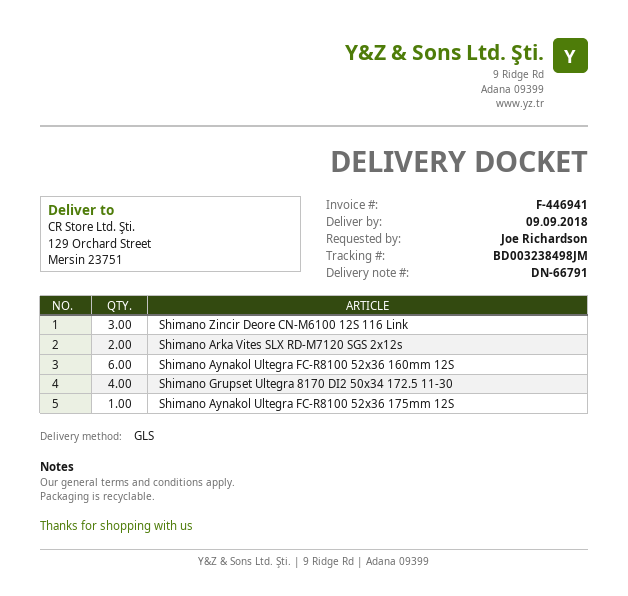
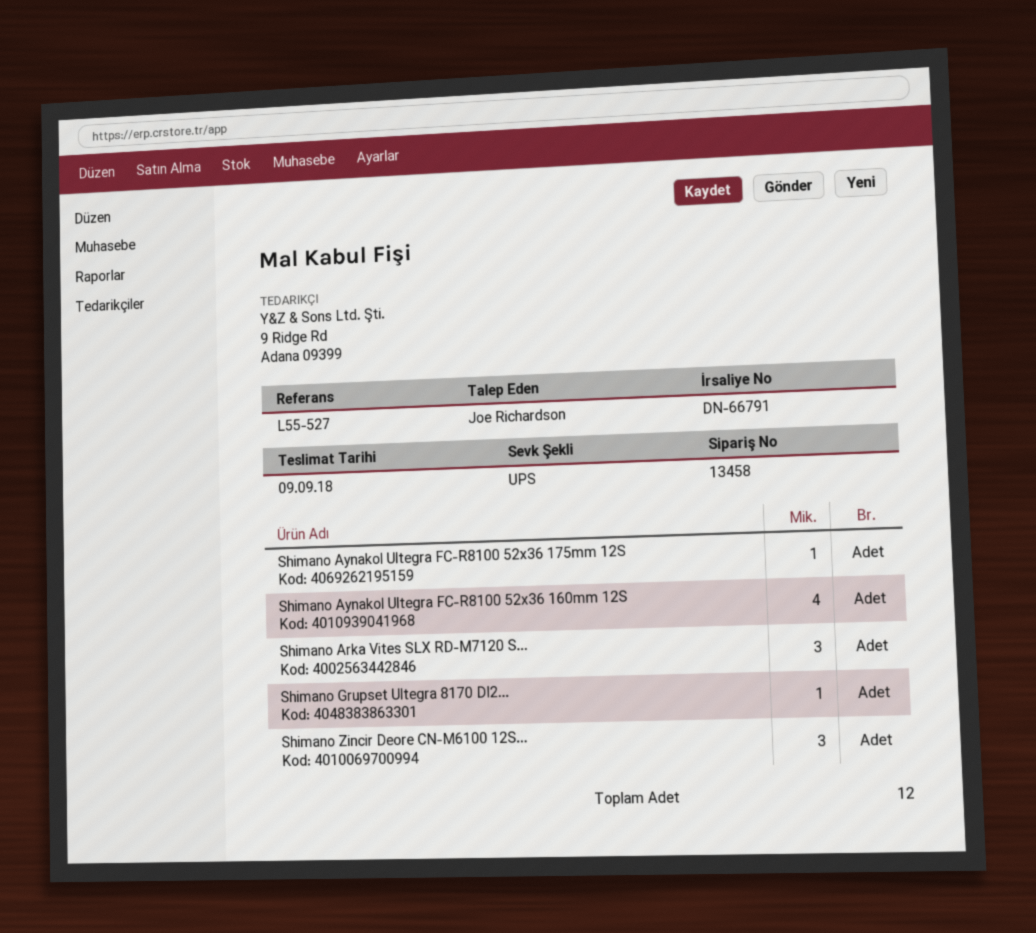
shipping method: GLS -> UPS
Shimano Arka Vites SLX RD-M7120 SGS 2x12s: 2 -> 3
Shimano Aynakol Ultegra FC-R8100 52x36 160mm 12S: 6 -> 4
Shimano Grupset Ultegra 8170 DI2 50x34 172.5 11-30: 4 -> 1

